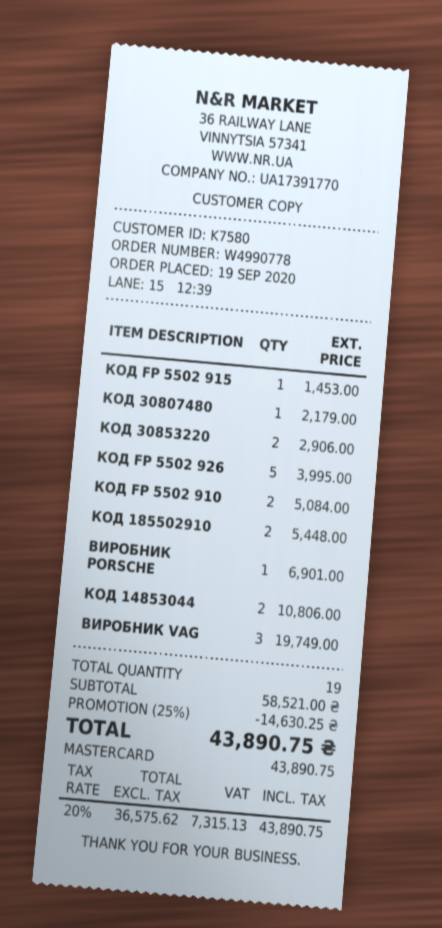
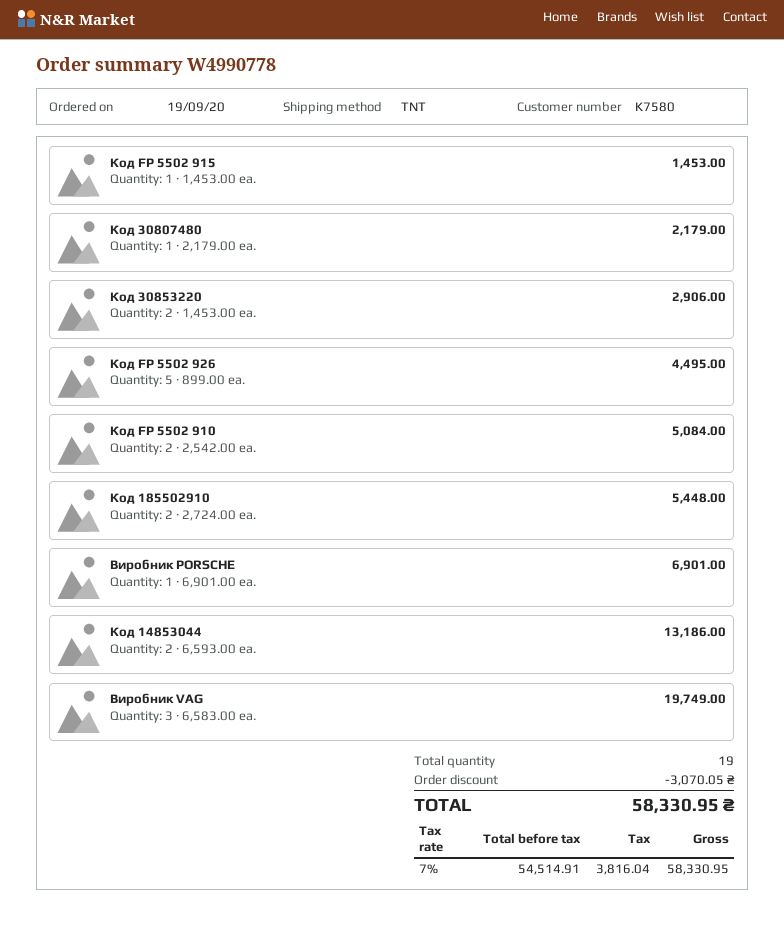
КОД FP 5502 926: 5 for 3995.00 -> 5 for 4495.00
КОД 14853044: 2 for 10806.00 -> 2 for 13186.00
discount: 14630.25 -> 3070.05
net: 36575.62 -> 54514.91
tax: 20% = 7315.13 -> 7% = 3816.04
total: 43890.75 -> 58330.95

